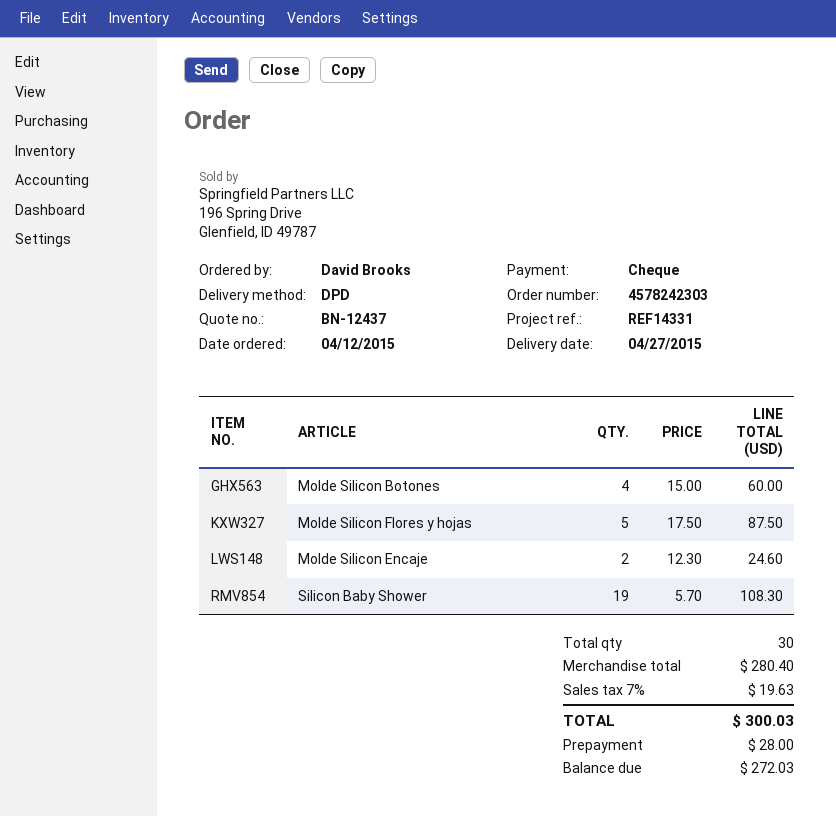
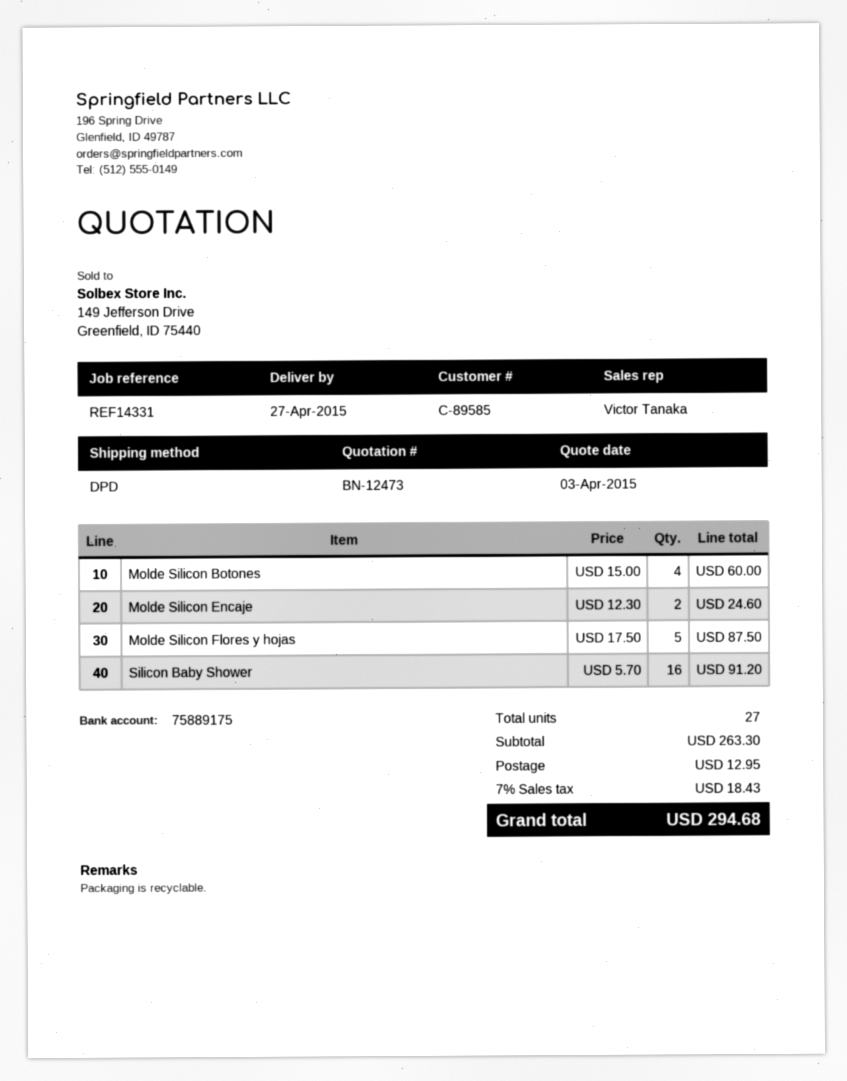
quote number: BN-12437 -> BN-12473
Silicon Baby Shower: 19 x 5.70 = 108.30 -> 16 x 5.70 = 91.20
total quantity: 30 -> 27
subtotal: 280.40 -> 263.30
shipping: none -> 12.95
tax: 7% = 19.63 -> 7% = 18.43
total: 300.03 -> 294.68

